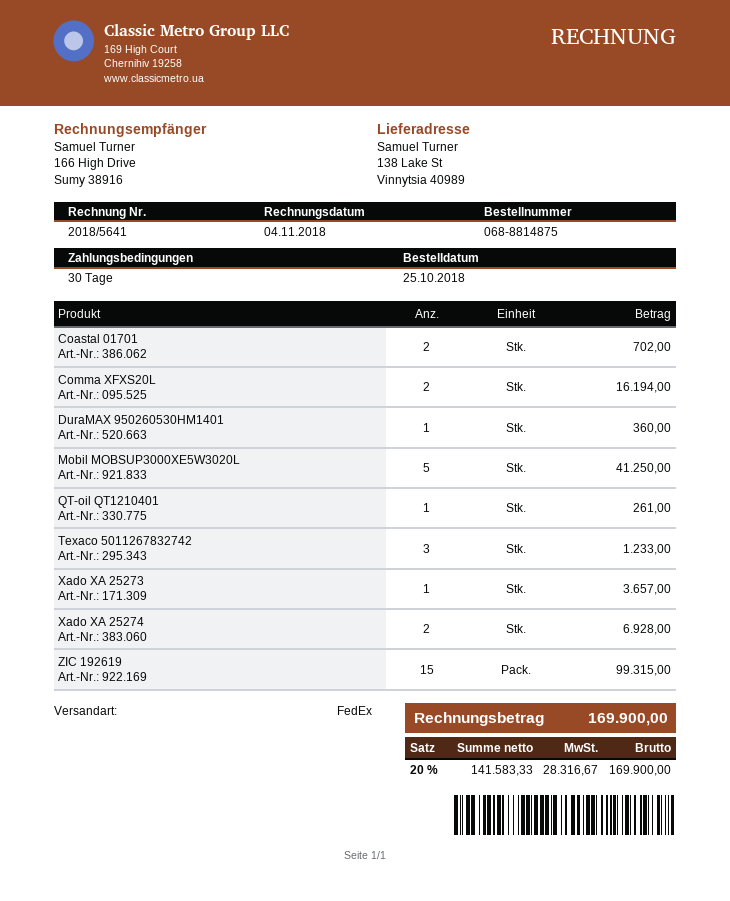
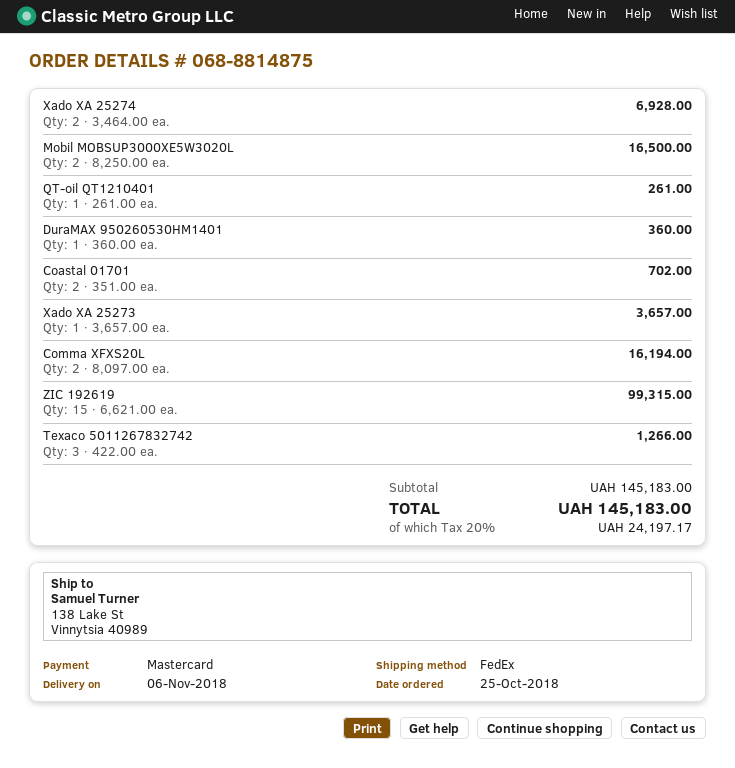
Mobil MOBSUP3000XE5W3020L: 5 for 41250.00 -> 2 for 16500.00
Texaco 5011267832742: 3 for 1233.00 -> 3 for 1266.00
tax: 20% = 28316.67 -> 20% = 24197.17
total: 169900.00 -> 145183.00

